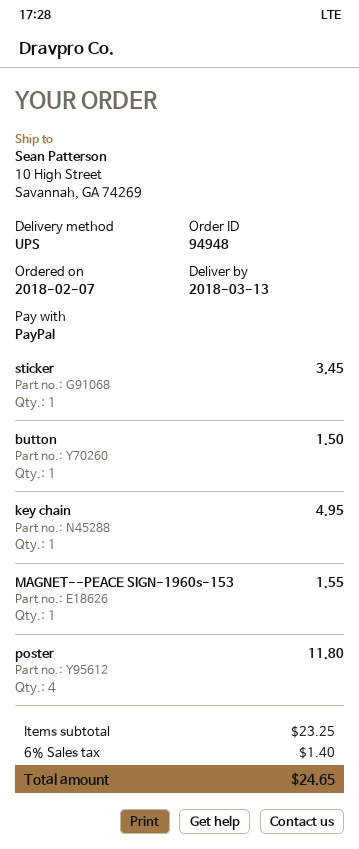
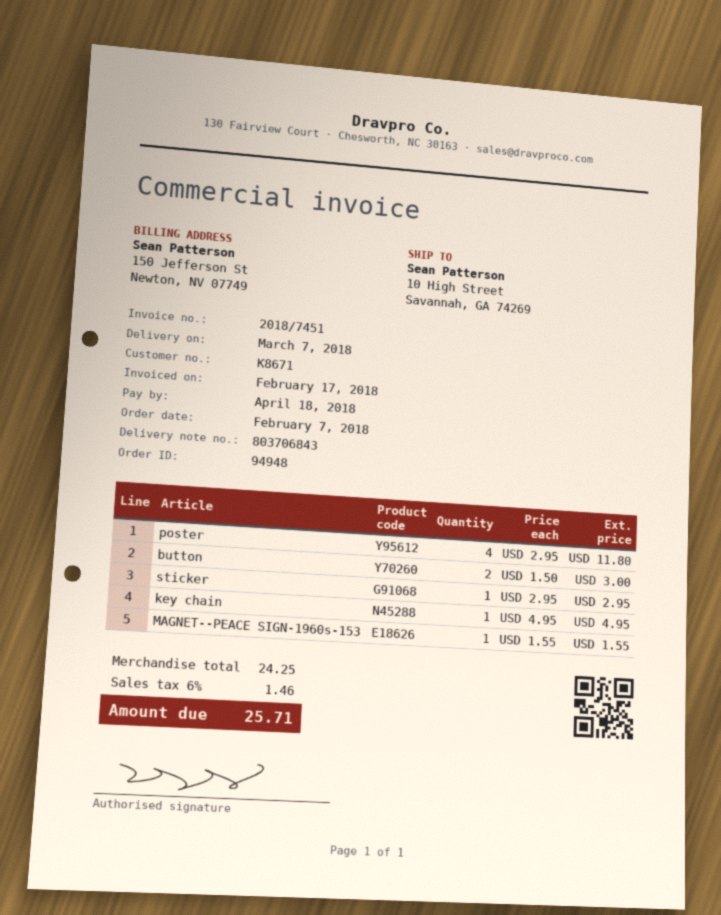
delivery date: 2018-03-13 -> 2018-03-07
sticker: 1 for 3.45 -> 1 for 2.95
button: 1 for 1.50 -> 2 for 3.00
subtotal: 23.25 -> 24.25
tax: 6% = 1.40 -> 6% = 1.46
total: 24.65 -> 25.71

